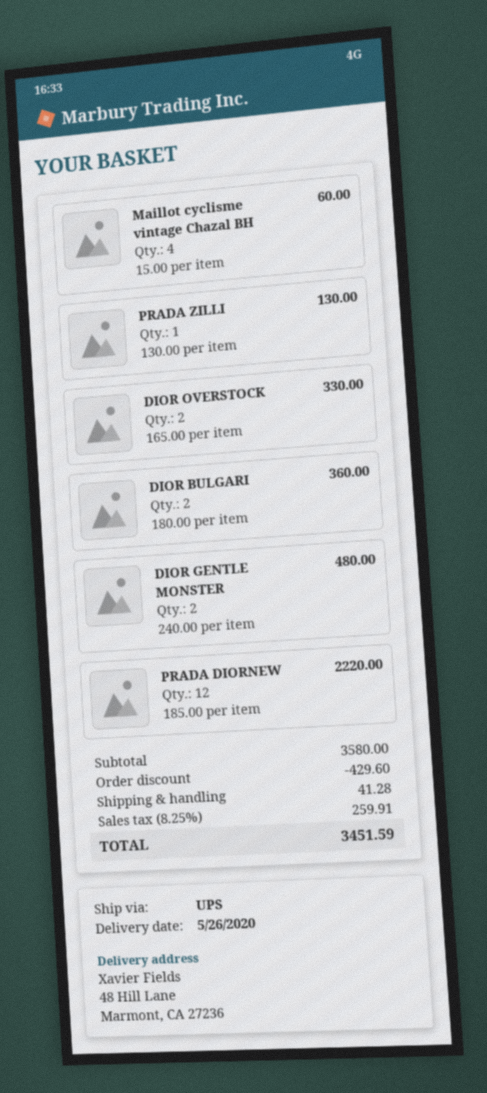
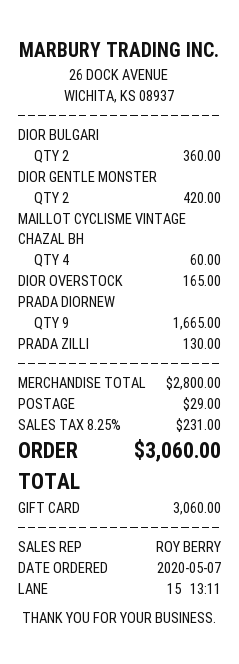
DIOR OVERSTOCK: 2 for 330.00 -> 1 for 165.00
DIOR GENTLE MONSTER: 2 for 480.00 -> 2 for 420.00
PRADA DIORNEW: 12 for 2220.00 -> 9 for 1665.00
subtotal: 3580.00 -> 2800.00
discount: 429.60 -> none
shipping: 41.28 -> 29.00
tax: 8.25% = 259.91 -> 8.25% = 231.00
total: 3451.59 -> 3060.00

